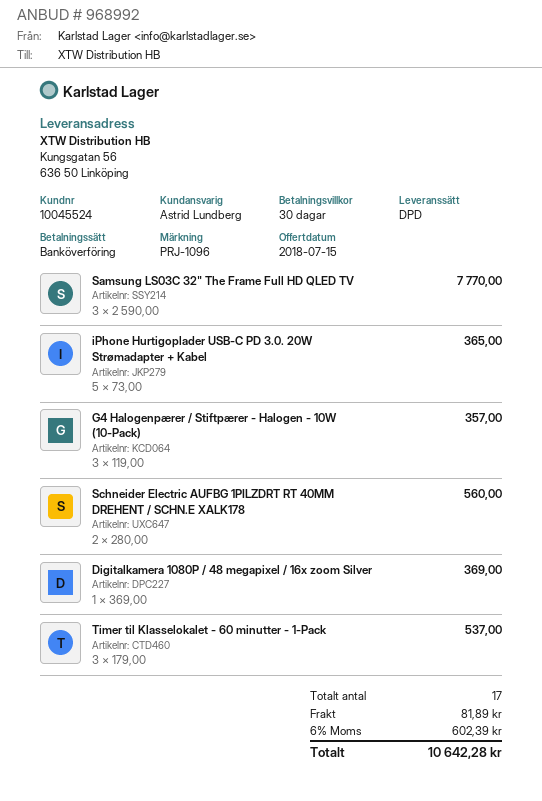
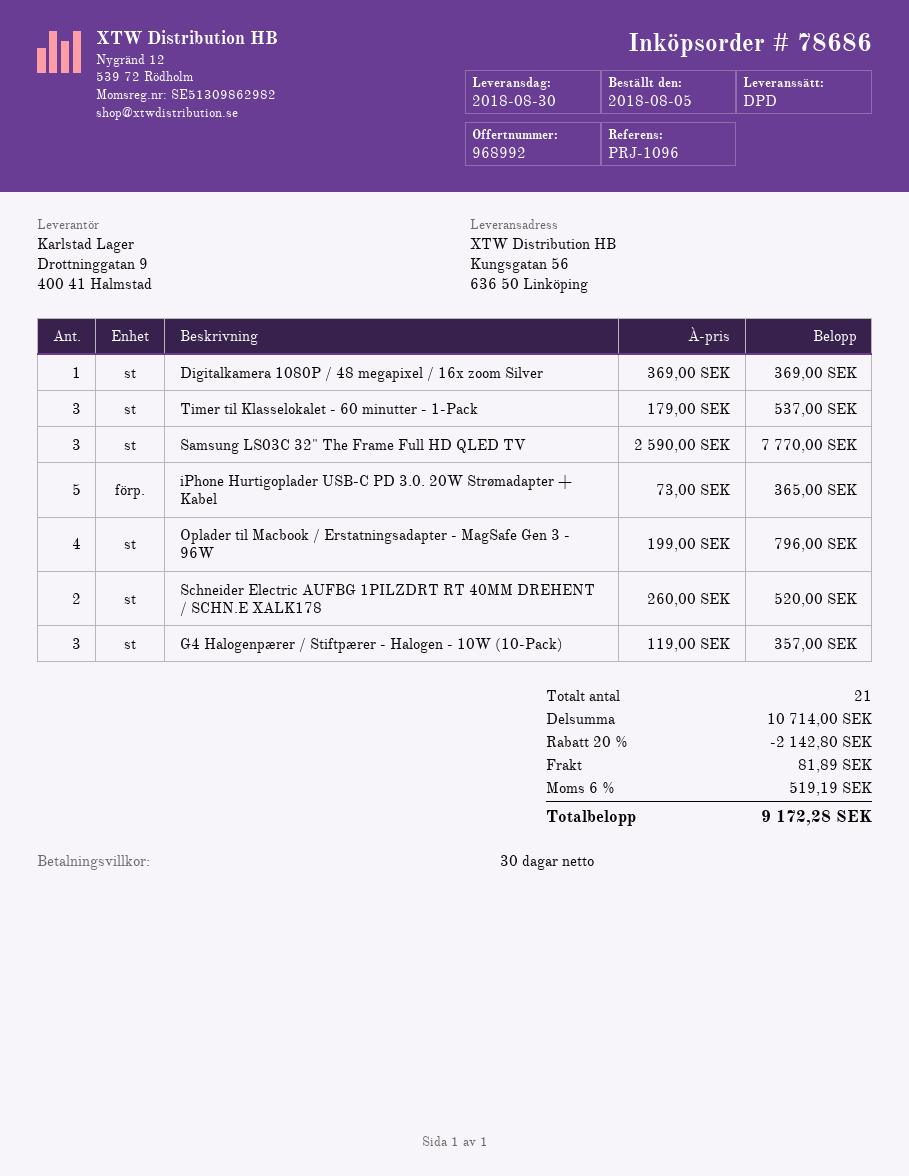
Schneider Electric AUFBG 1PILZDRT RT 40MM DREHENT / SCHN.E XALK178: 2 x 280.00 = 560.00 -> 2 x 260.00 = 520.00
Oplader til Macbook / Erstatningsadapter - MagSafe Gen 3 - 96W: none -> 4 x 199.00 = 796.00
total quantity: 17 -> 21
discount: none -> 20% = 2142.80
tax: 6% = 602.39 -> 6% = 519.19
total: 10642.28 -> 9172.28

